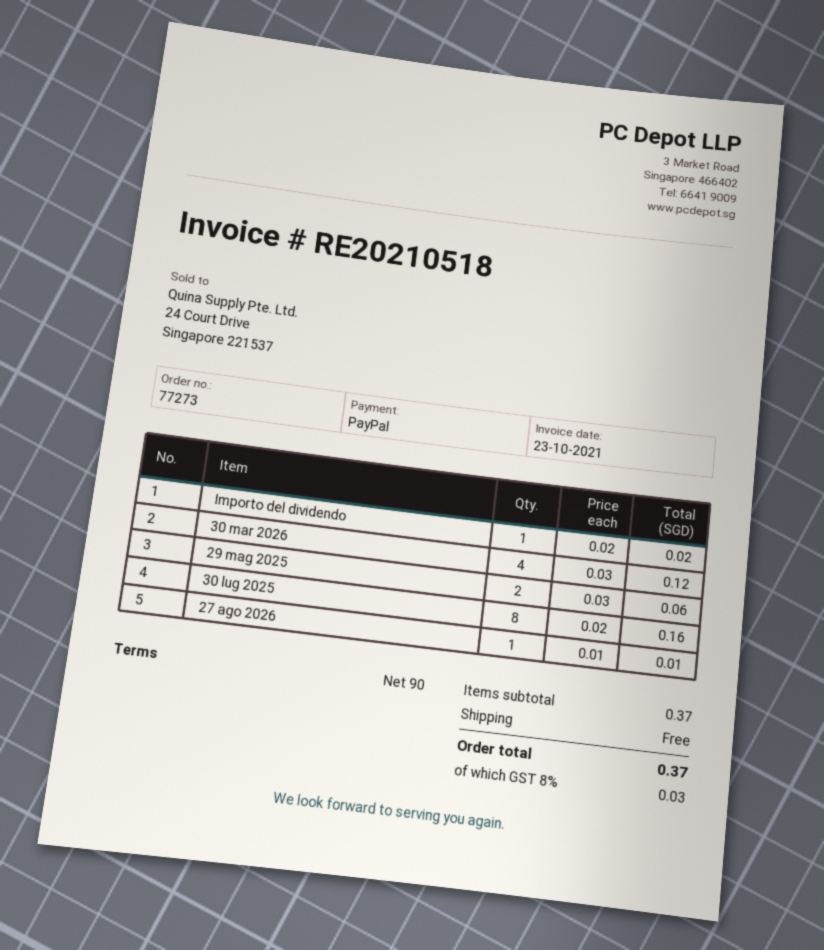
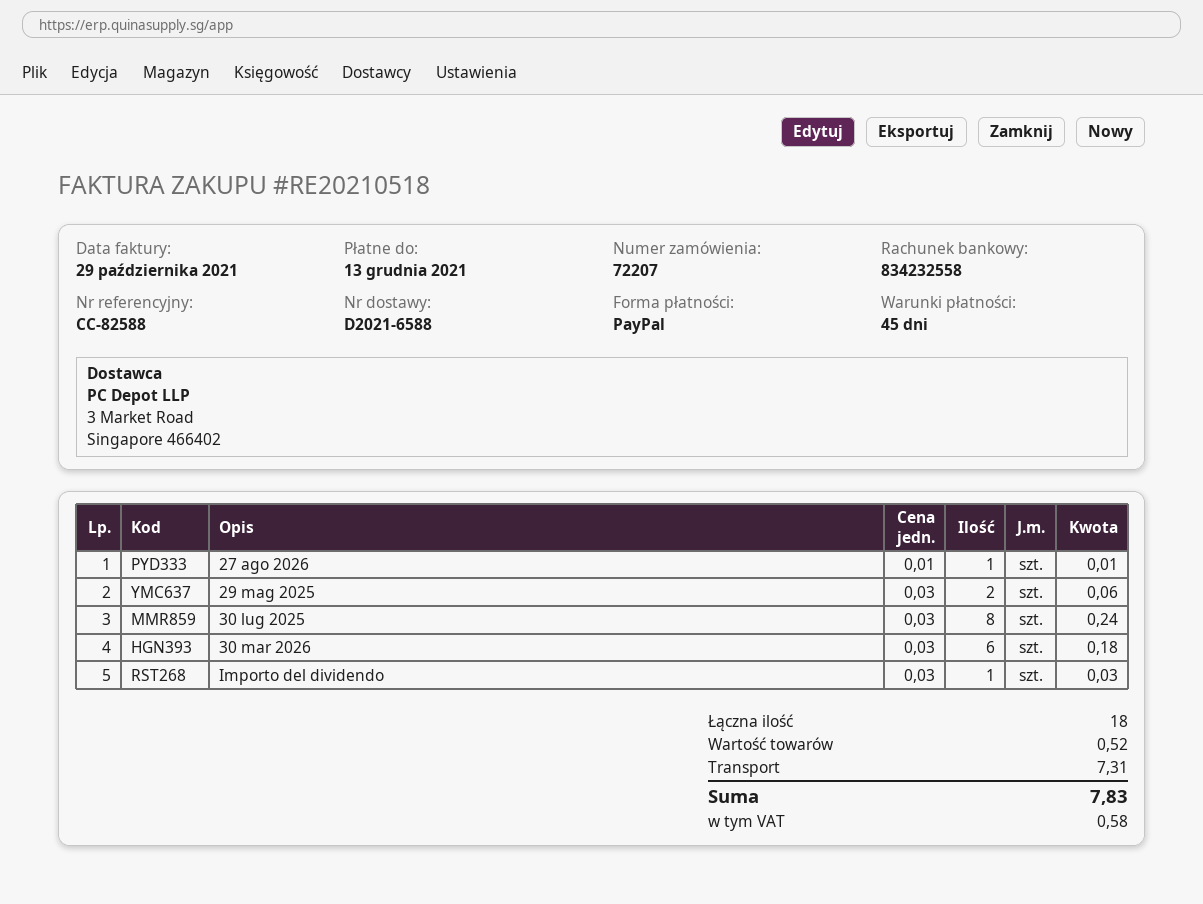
order number: 77273 -> 72207
invoice date: 2021-10-23 -> 2021-10-29
payment terms: 90 days -> 45 days
Importo del dividendo: 1 x 0.02 = 0.02 -> 1 x 0.03 = 0.03
30 mar 2026: 4 x 0.03 = 0.12 -> 6 x 0.03 = 0.18
30 lug 2025: 8 x 0.02 = 0.16 -> 8 x 0.03 = 0.24
subtotal: 0.37 -> 0.52
shipping: 0.00 -> 7.31
tax: 0.03 -> 0.58
total: 0.37 -> 7.83

